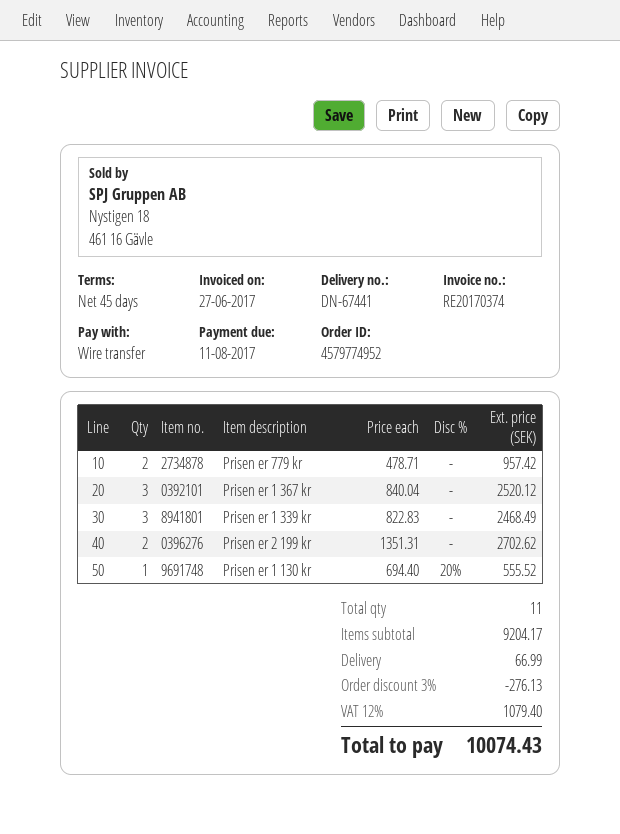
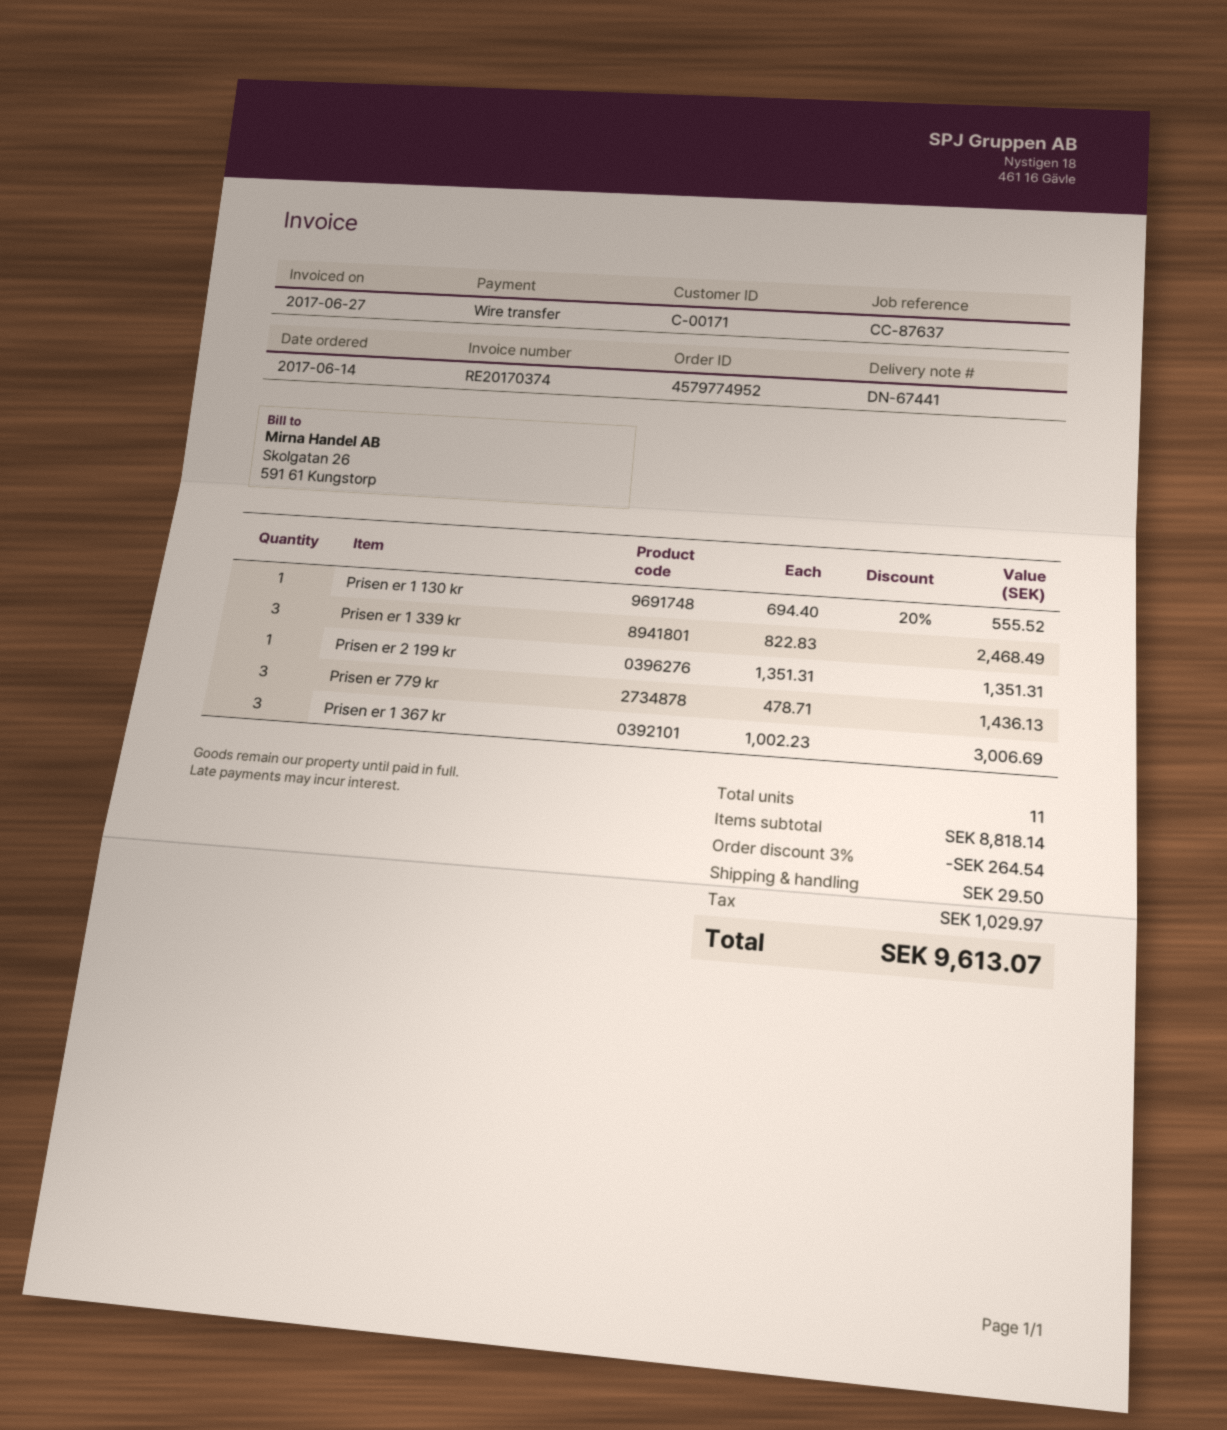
Prisen er 779 kr: 2 x 478.71 = 957.42 -> 3 x 478.71 = 1436.13
Prisen er 1 367 kr: 3 x 840.04 = 2520.12 -> 3 x 1002.23 = 3006.69
Prisen er 2 199 kr: 2 x 1351.31 = 2702.62 -> 1 x 1351.31 = 1351.31
subtotal: 9204.17 -> 8818.14
discount: 3% = 276.13 -> 3% = 264.54
shipping: 66.99 -> 29.50
tax: 1079.40 -> 1029.97
total: 10074.43 -> 9613.07

